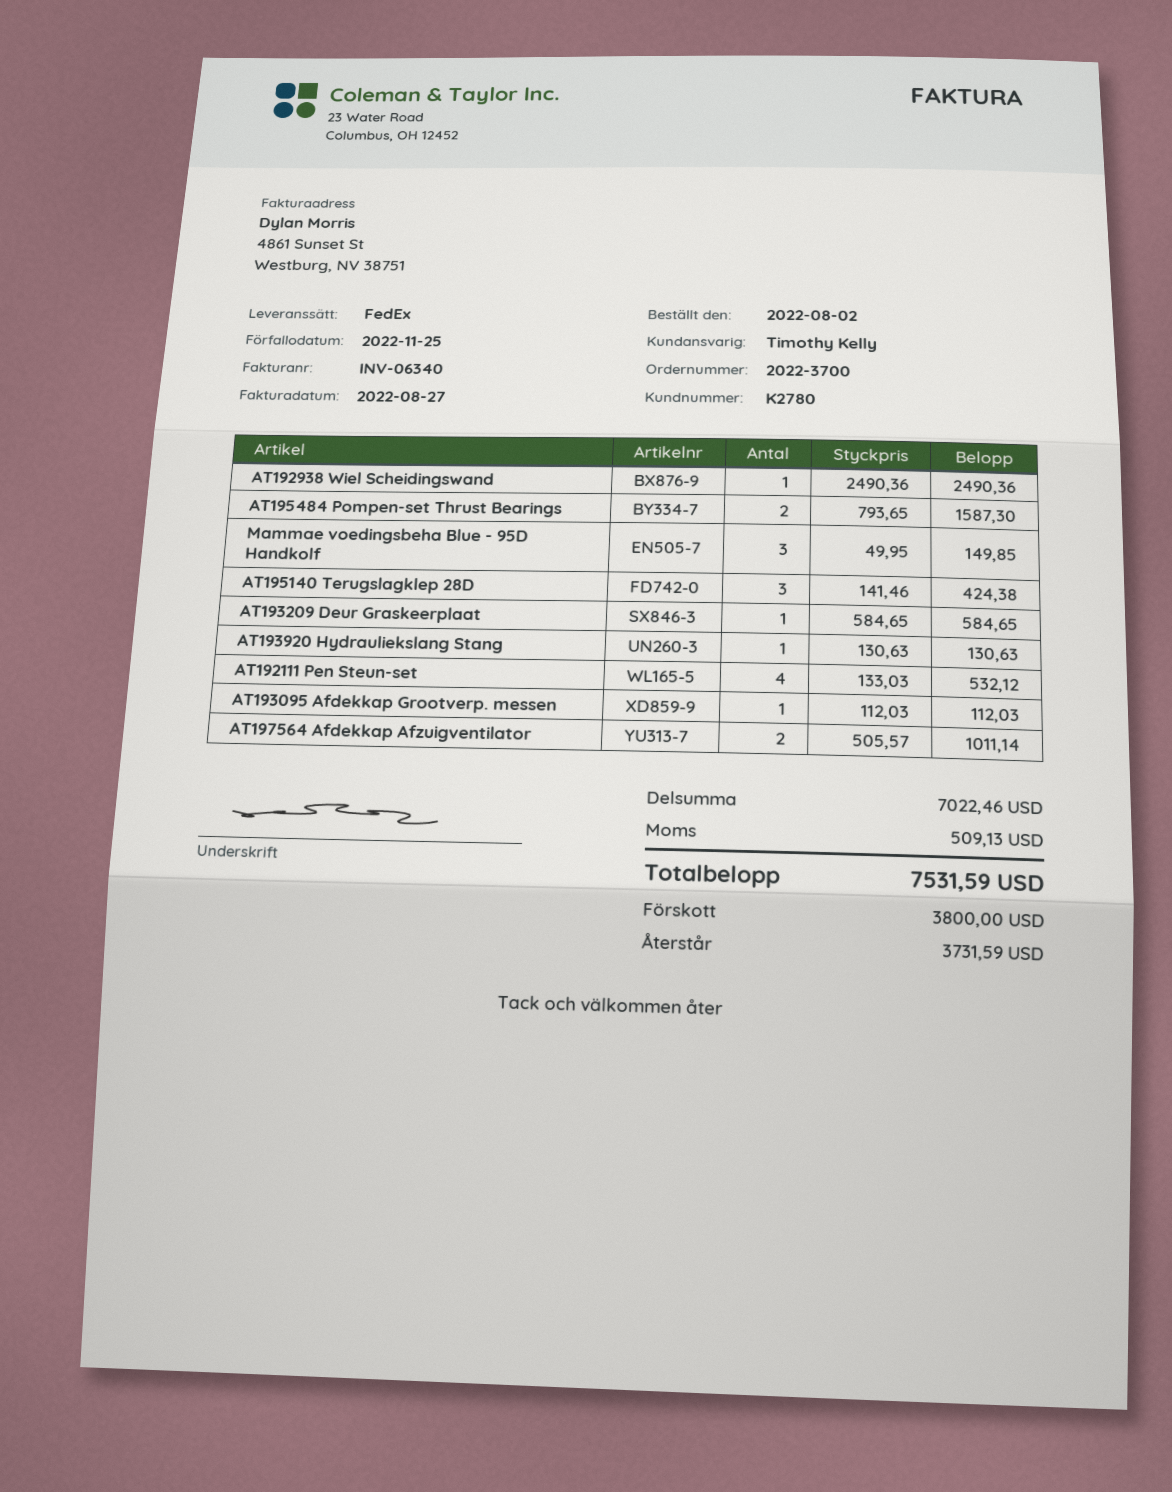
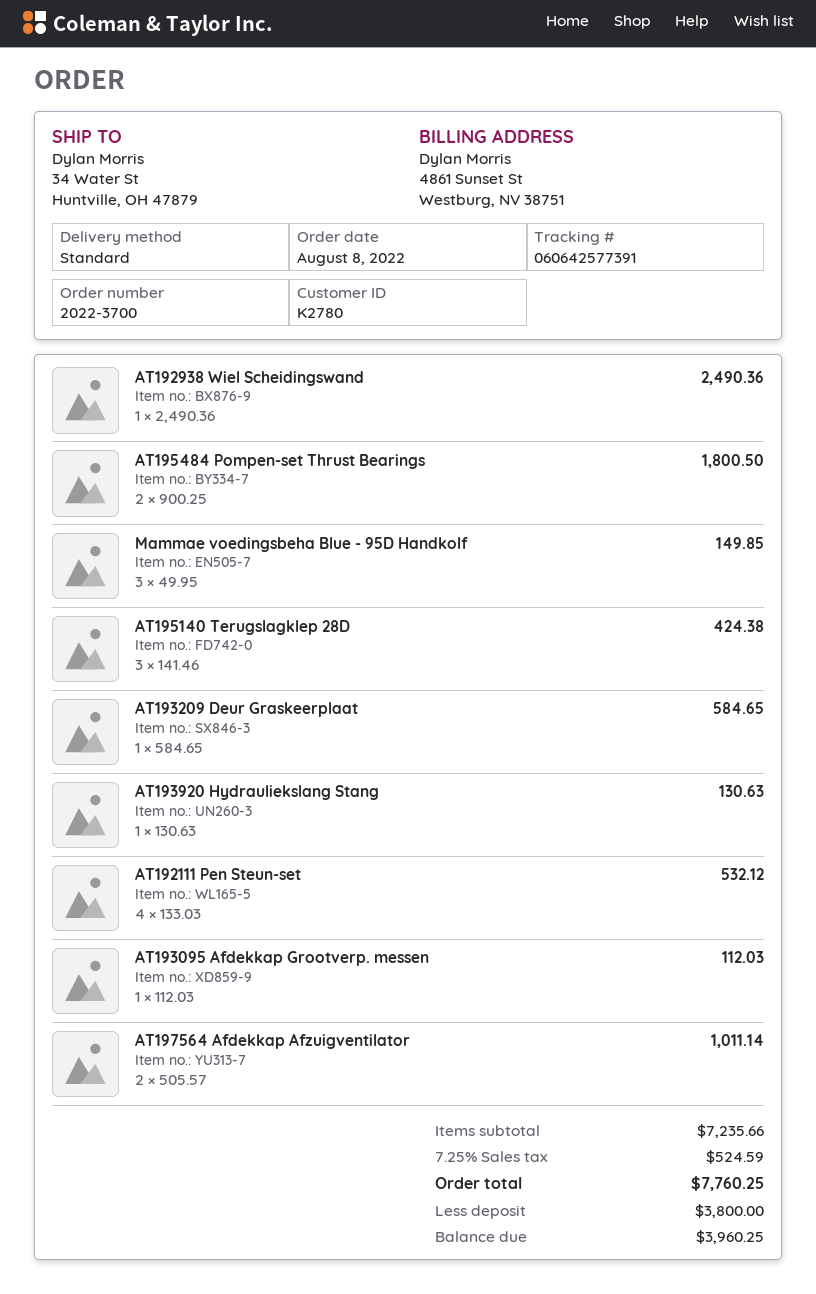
order date: 2022-08-02 -> 2022-08-08
shipping method: FedEx -> standard
AT195484 Pompen-set Thrust Bearings: 2 x 793.65 = 1587.30 -> 2 x 900.25 = 1800.50
subtotal: 7022.46 -> 7235.66
tax: 509.13 -> 524.59
total: 7531.59 -> 7760.25
balance: 3731.59 -> 3960.25

